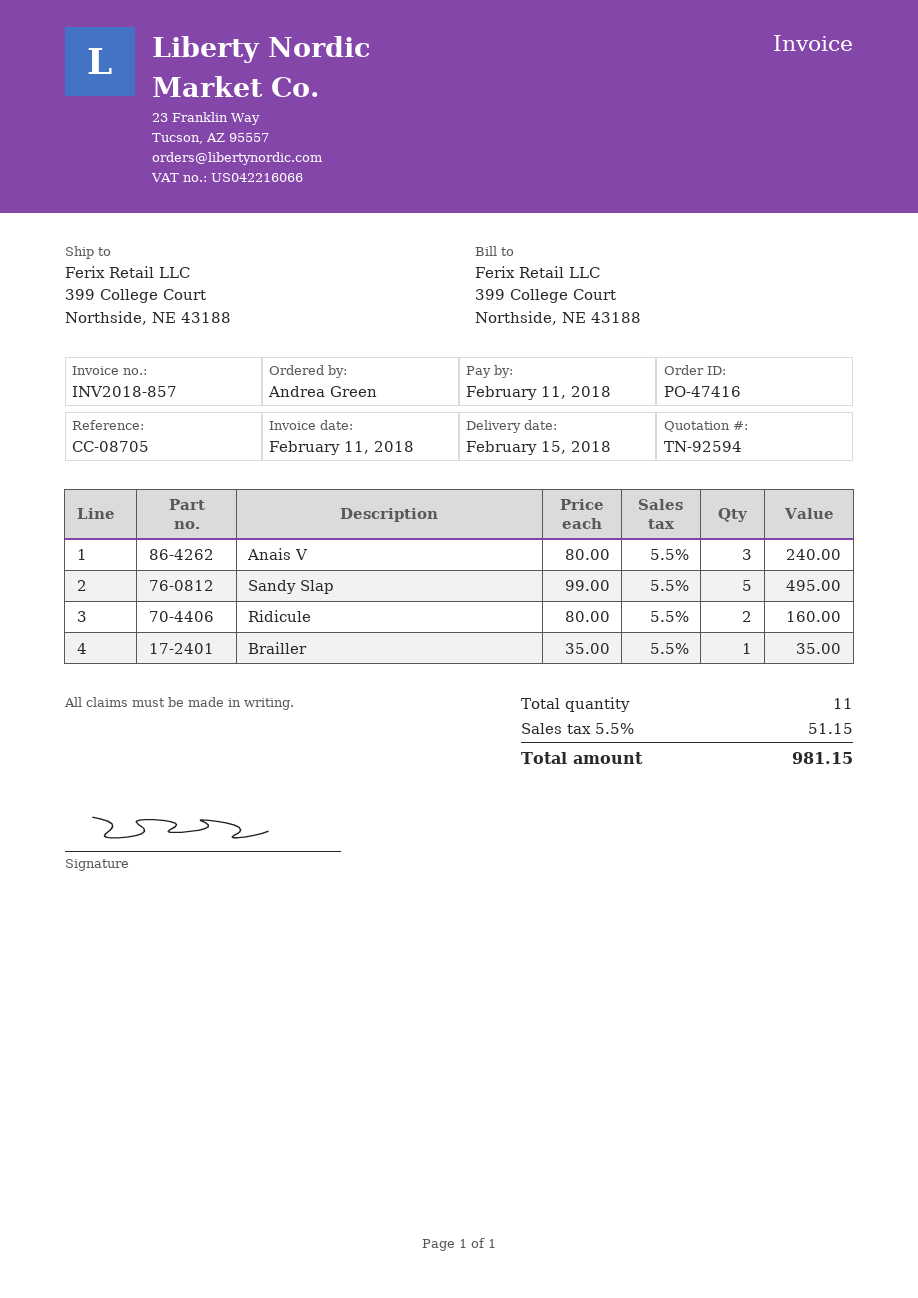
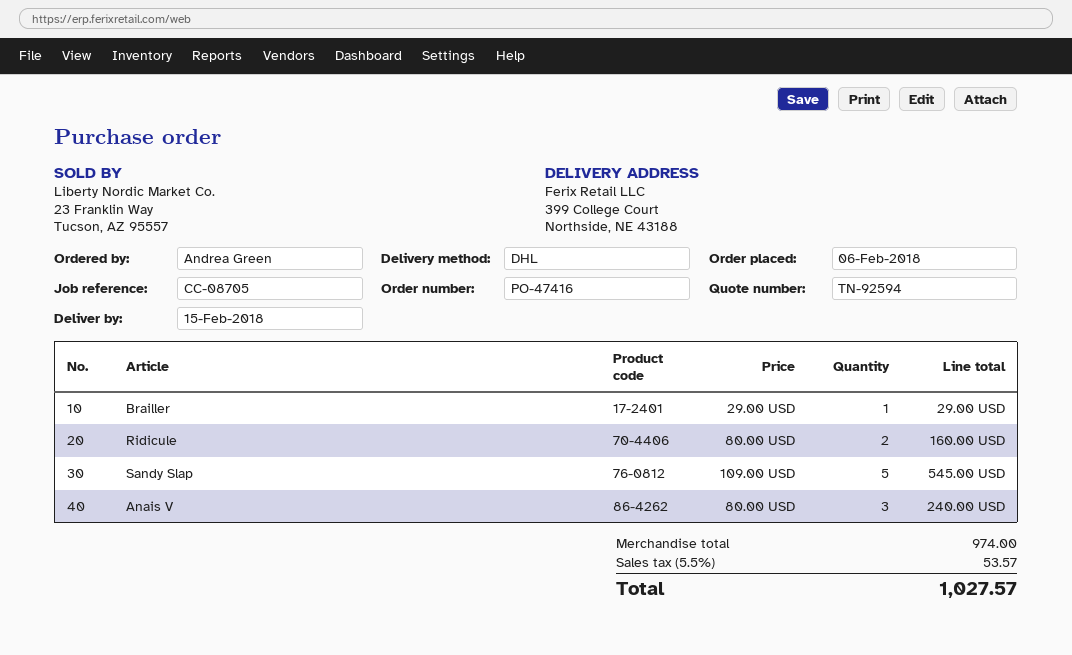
Sandy Slap: 5 x 99.00 = 495.00 -> 5 x 109.00 = 545.00
Brailler: 1 x 35.00 = 35.00 -> 1 x 29.00 = 29.00
tax: 5.5% = 51.15 -> 5.5% = 53.57
total: 981.15 -> 1027.57

